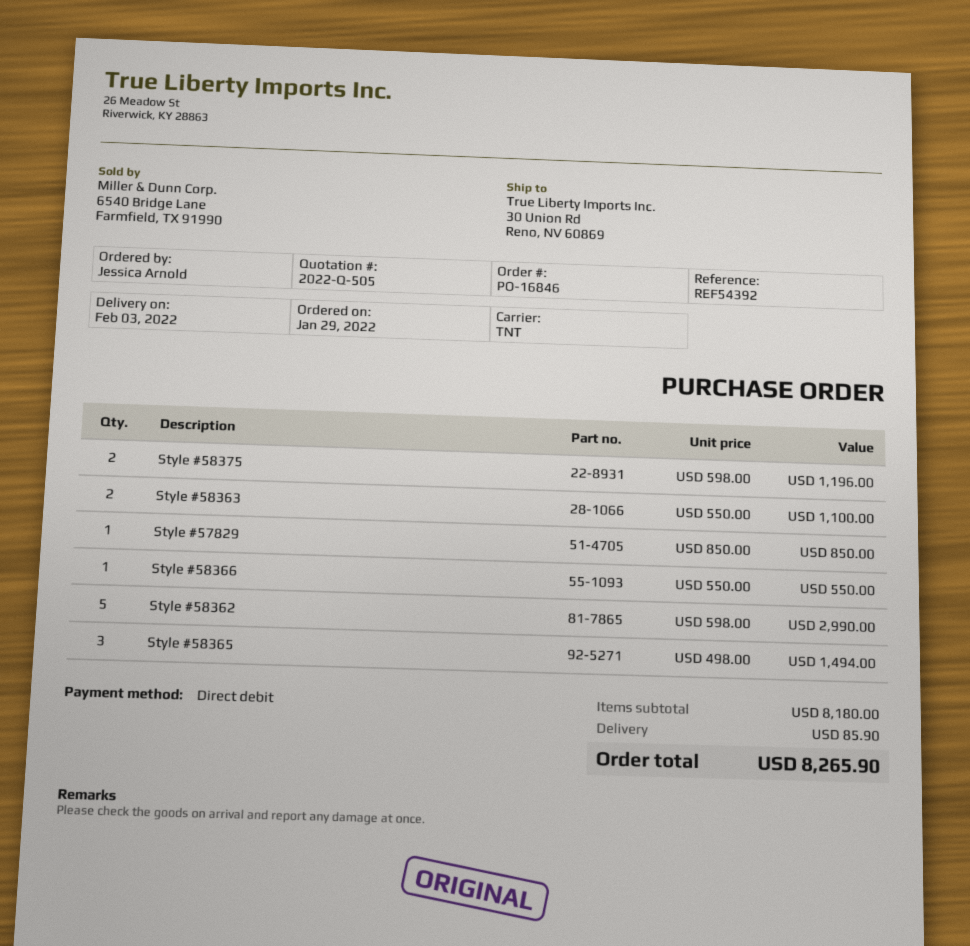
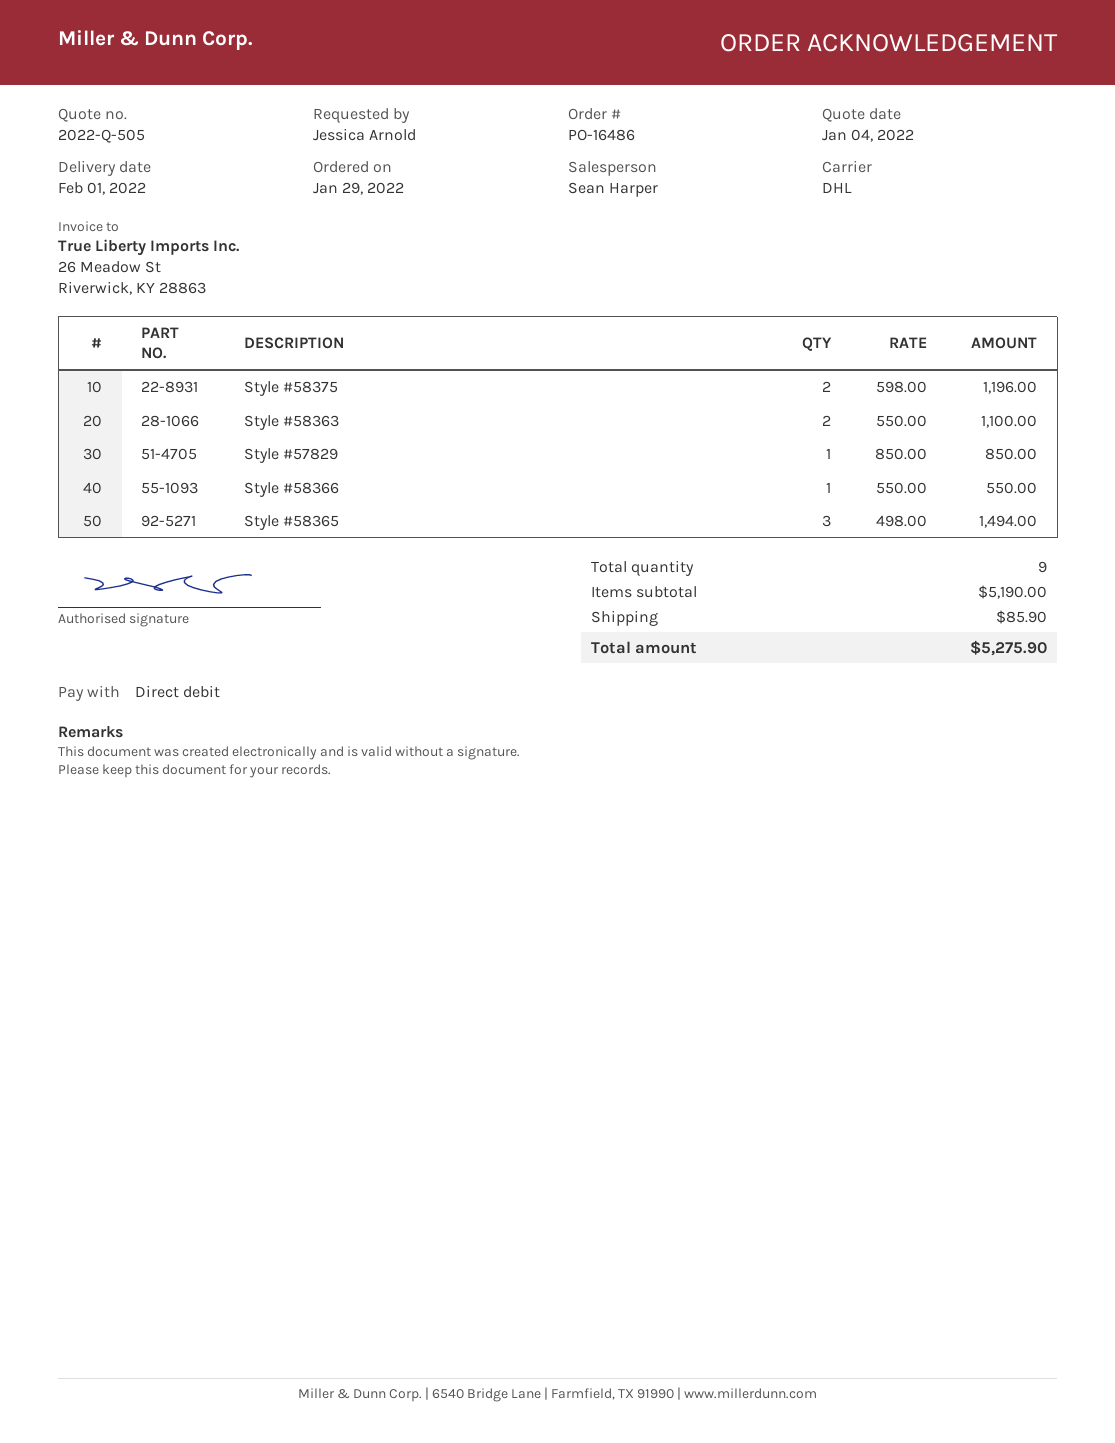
order number: PO-16846 -> PO-16486
delivery date: 2022-02-03 -> 2022-02-01
shipping method: TNT -> DHL
Style #58362: 5 x 598.00 = 2990.00 -> none
subtotal: 8180.00 -> 5190.00
total: 8265.90 -> 5275.90

